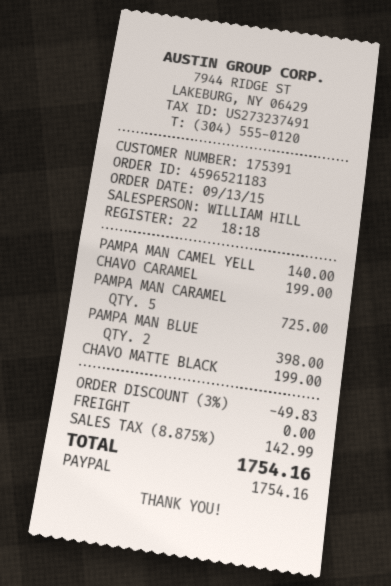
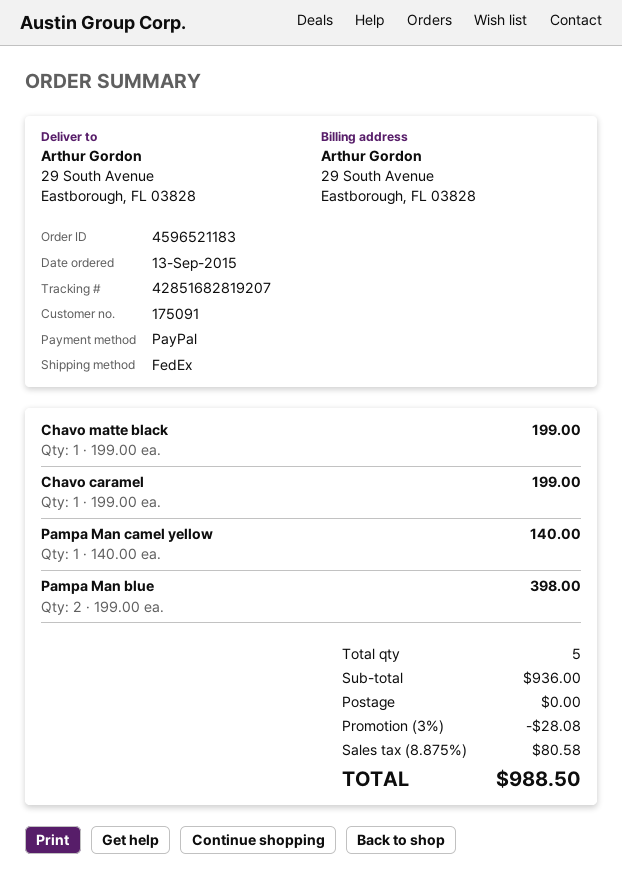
customer number: 175391 -> 175091
PAMPA MAN CARAMEL: 5 for 725.00 -> none
discount: 3% = 49.83 -> 3% = 28.08
tax: 8.875% = 142.99 -> 8.875% = 80.58
total: 1754.16 -> 988.50

